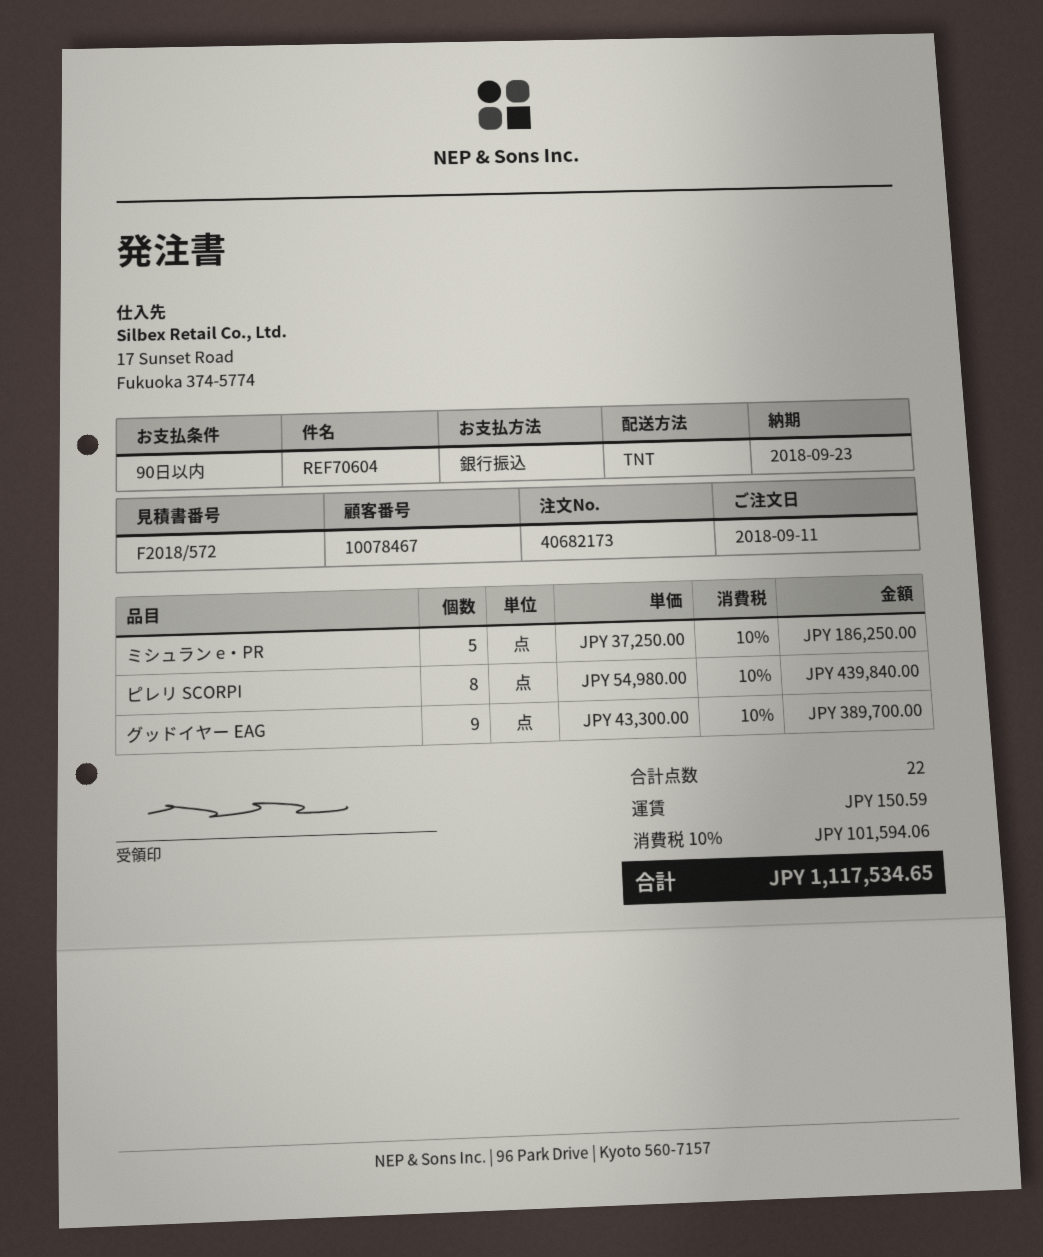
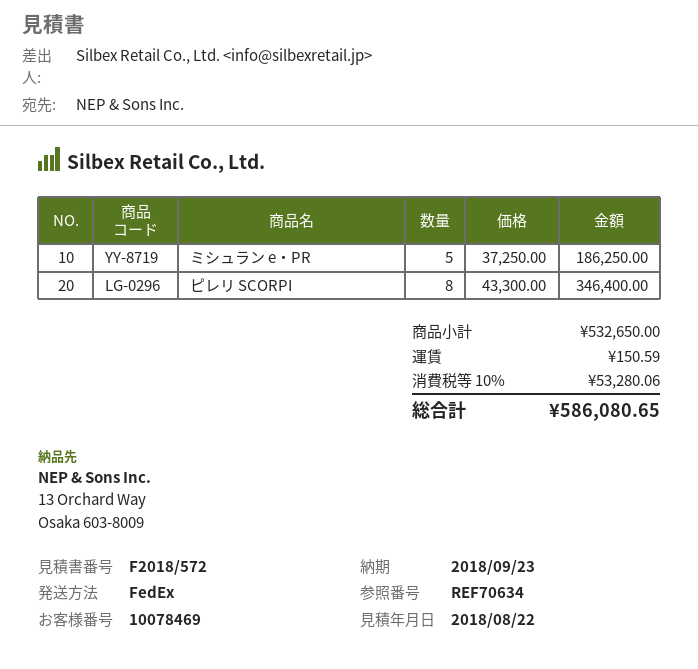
customer number: 10078467 -> 10078469
reference: REF70604 -> REF70634
shipping method: TNT -> FedEx
ピレリ SCORPI: 8 x 54980.00 = 439840.00 -> 8 x 43300.00 = 346400.00
グッドイヤー EAG: 9 x 43300.00 = 389700.00 -> none
tax: 10% = 101594.06 -> 10% = 53280.06
total: 1117534.65 -> 586080.65

